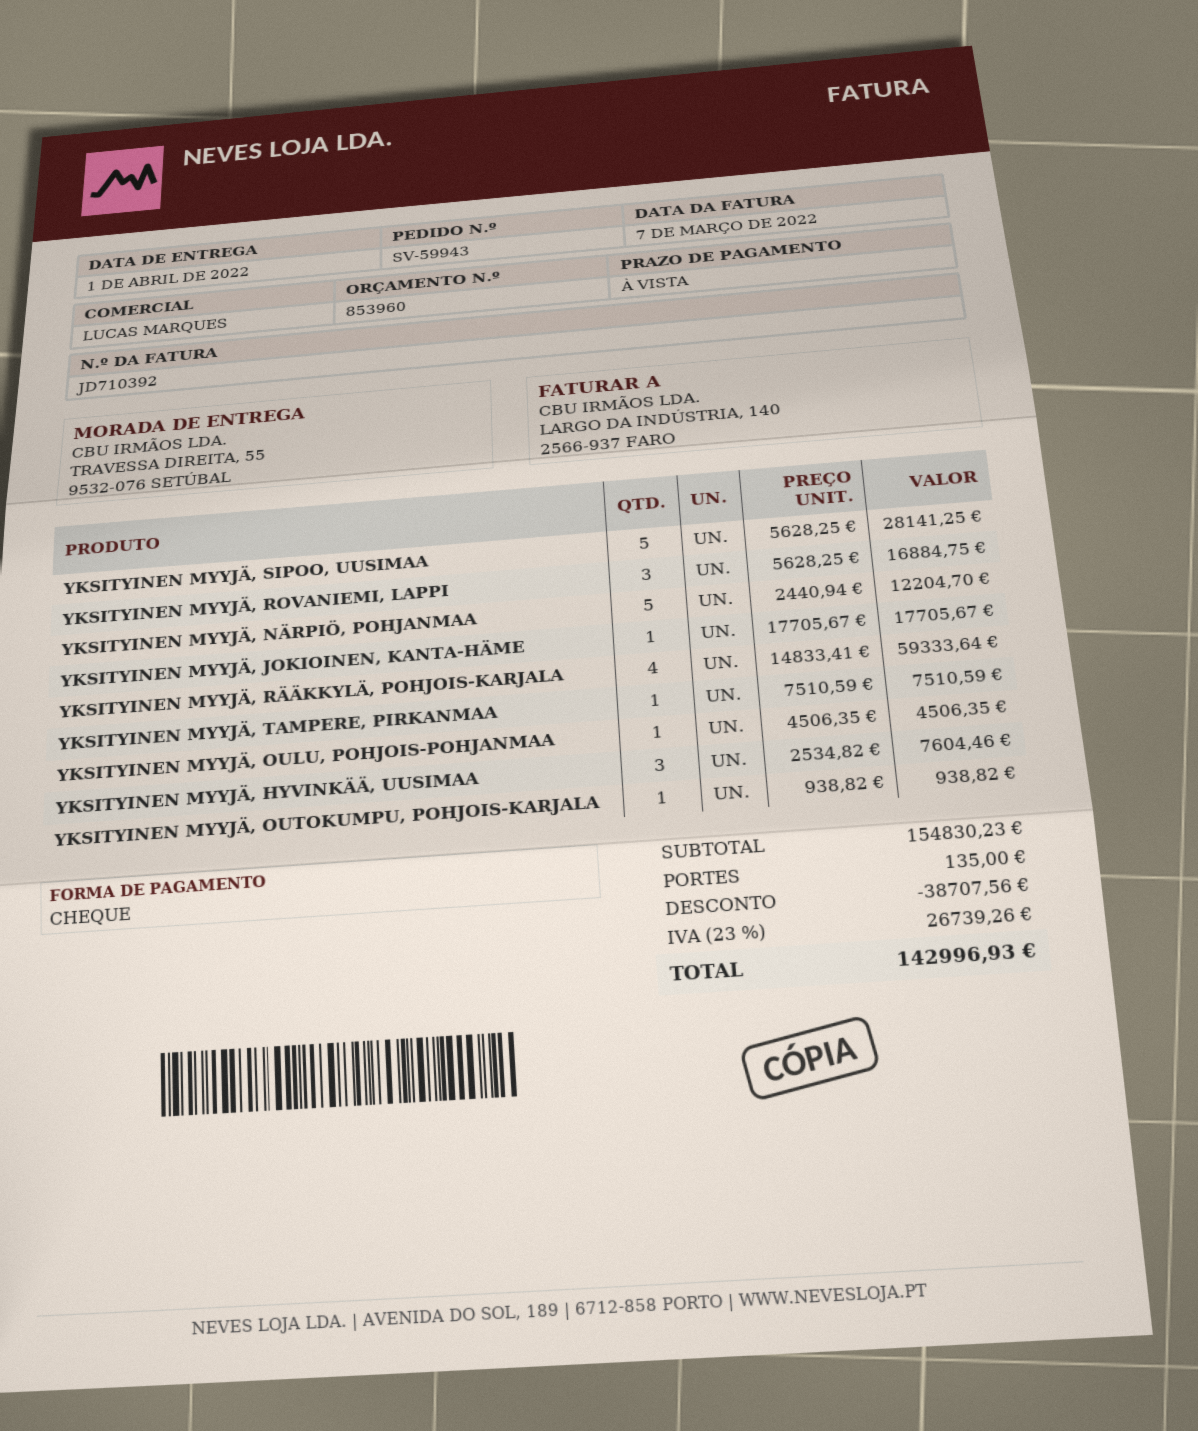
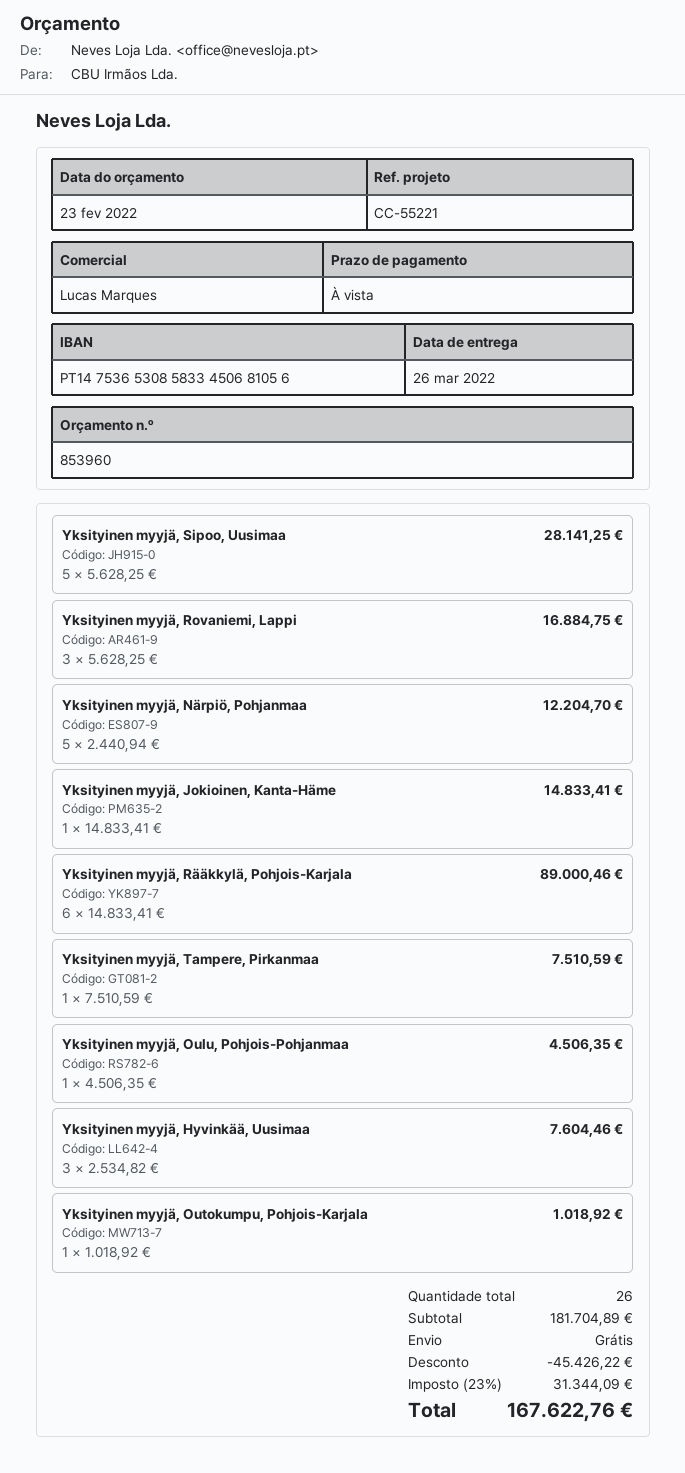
delivery date: 2022-04-01 -> 2022-03-26
YKSITYINEN MYYJÄ, JOKIOINEN, KANTA-HÄME: 1 x 17705.67 = 17705.67 -> 1 x 14833.41 = 14833.41
YKSITYINEN MYYJÄ, RÄÄKKYLÄ, POHJOIS-KARJALA: 4 x 14833.41 = 59333.64 -> 6 x 14833.41 = 89000.46
YKSITYINEN MYYJÄ, OUTOKUMPU, POHJOIS-KARJALA: 1 x 938.82 = 938.82 -> 1 x 1018.92 = 1018.92
subtotal: 154830.23 -> 181704.89
discount: 38707.56 -> 45426.22
shipping: 135.00 -> 0.00
tax: 23% = 26739.26 -> 23% = 31344.09
total: 142996.93 -> 167622.76

